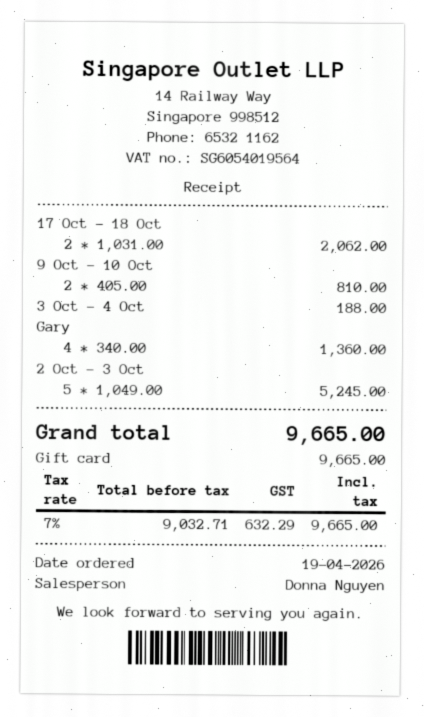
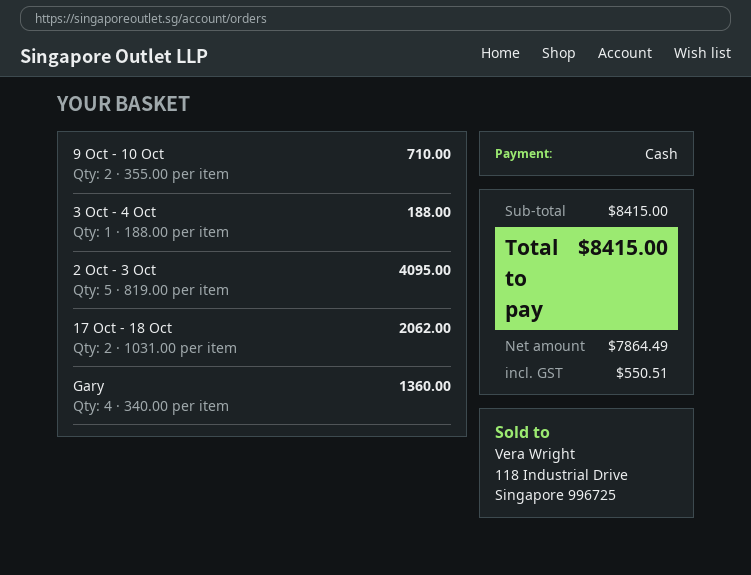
payment method: gift card -> cash
9 Oct - 10 Oct: 2 x 405.00 = 810.00 -> 2 x 355.00 = 710.00
2 Oct - 3 Oct: 5 x 1049.00 = 5245.00 -> 5 x 819.00 = 4095.00
net: 9032.71 -> 7864.49
tax: 632.29 -> 550.51
total: 9665.00 -> 8415.00

